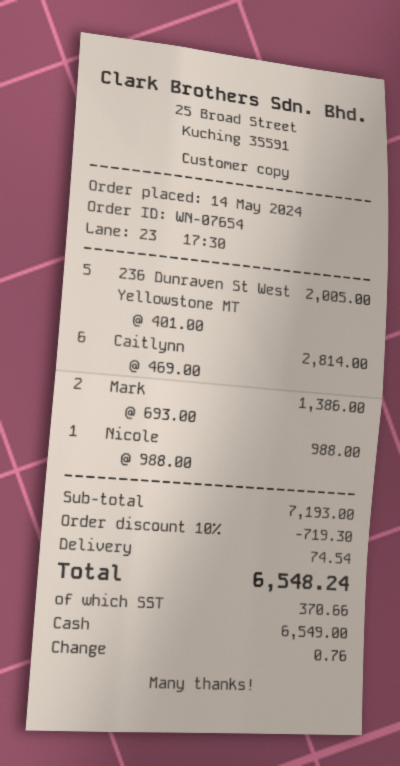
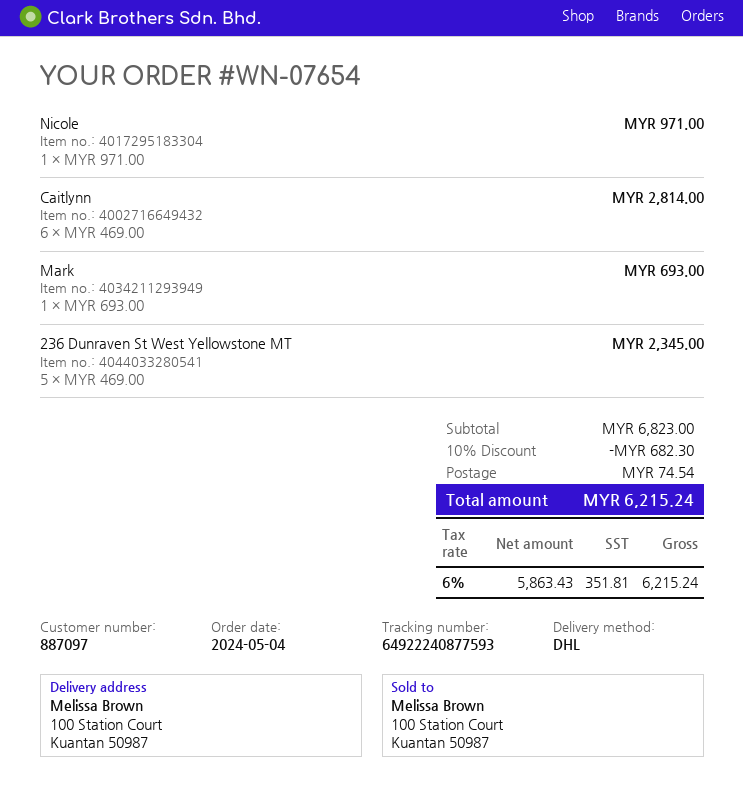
order date: 2024-05-14 -> 2024-05-04
236 Dunraven St West Yellowstone MT: 5 x 401.00 = 2005.00 -> 5 x 469.00 = 2345.00
Mark: 2 x 693.00 = 1386.00 -> 1 x 693.00 = 693.00
Nicole: 1 x 988.00 = 988.00 -> 1 x 971.00 = 971.00
subtotal: 7193.00 -> 6823.00
discount: 10% = 719.30 -> 10% = 682.30
tax: 370.66 -> 351.81
total: 6548.24 -> 6215.24

